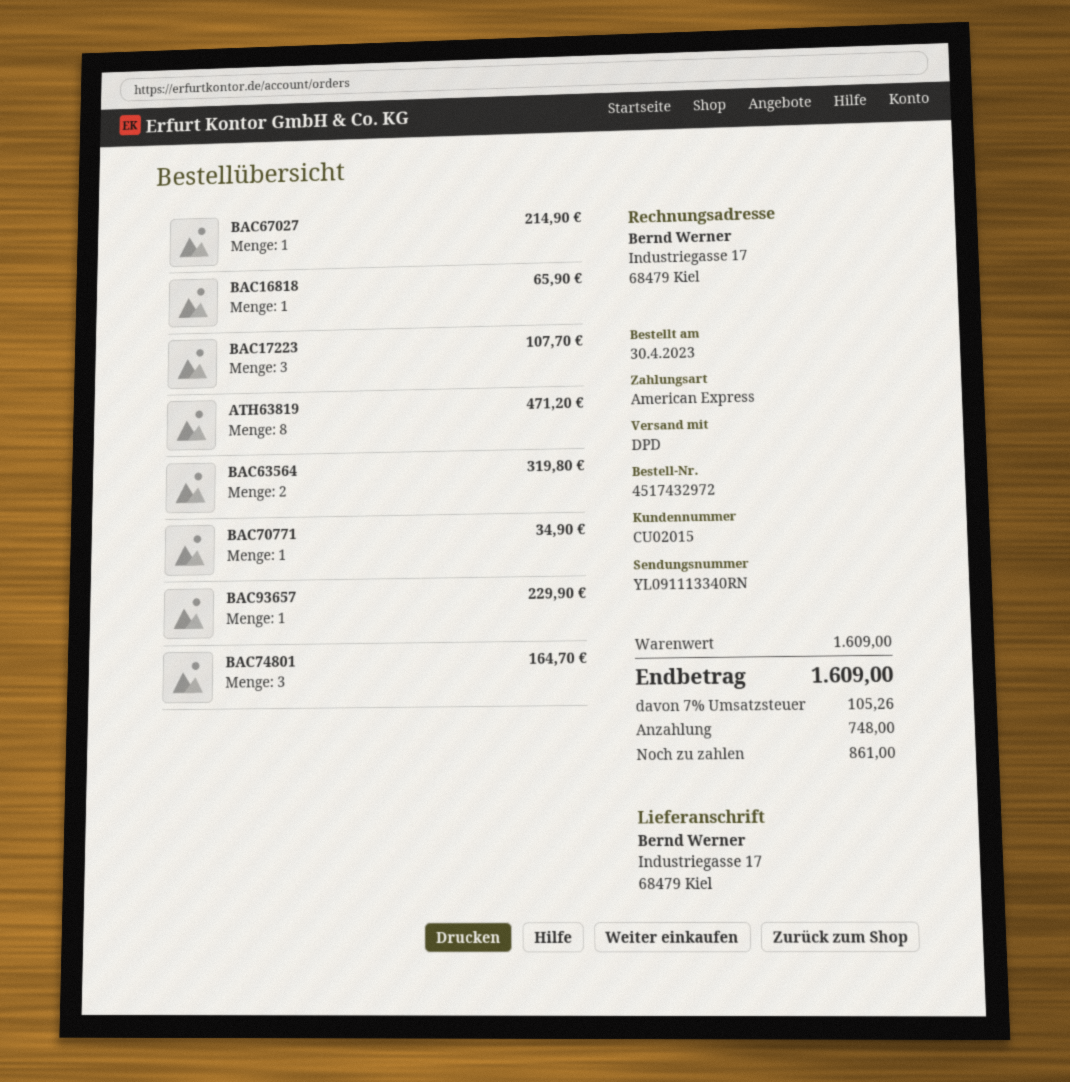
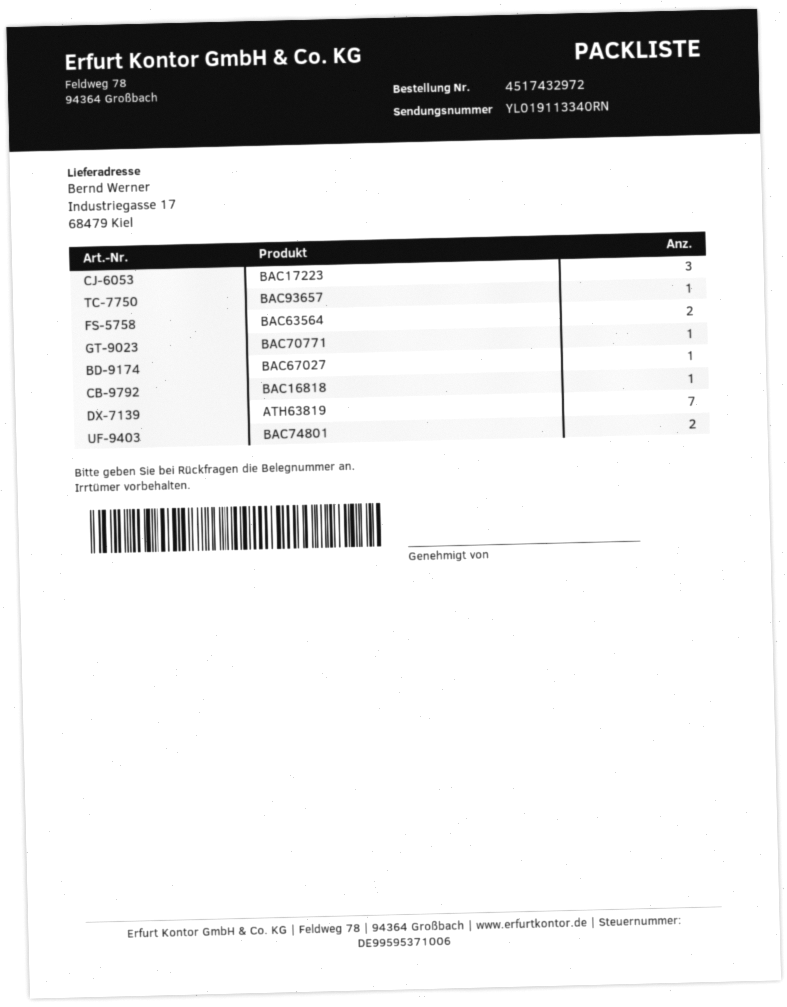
tracking number: YL091113340RN -> YL019113340RN
ATH63819: 8 -> 7
BAC74801: 3 -> 2

